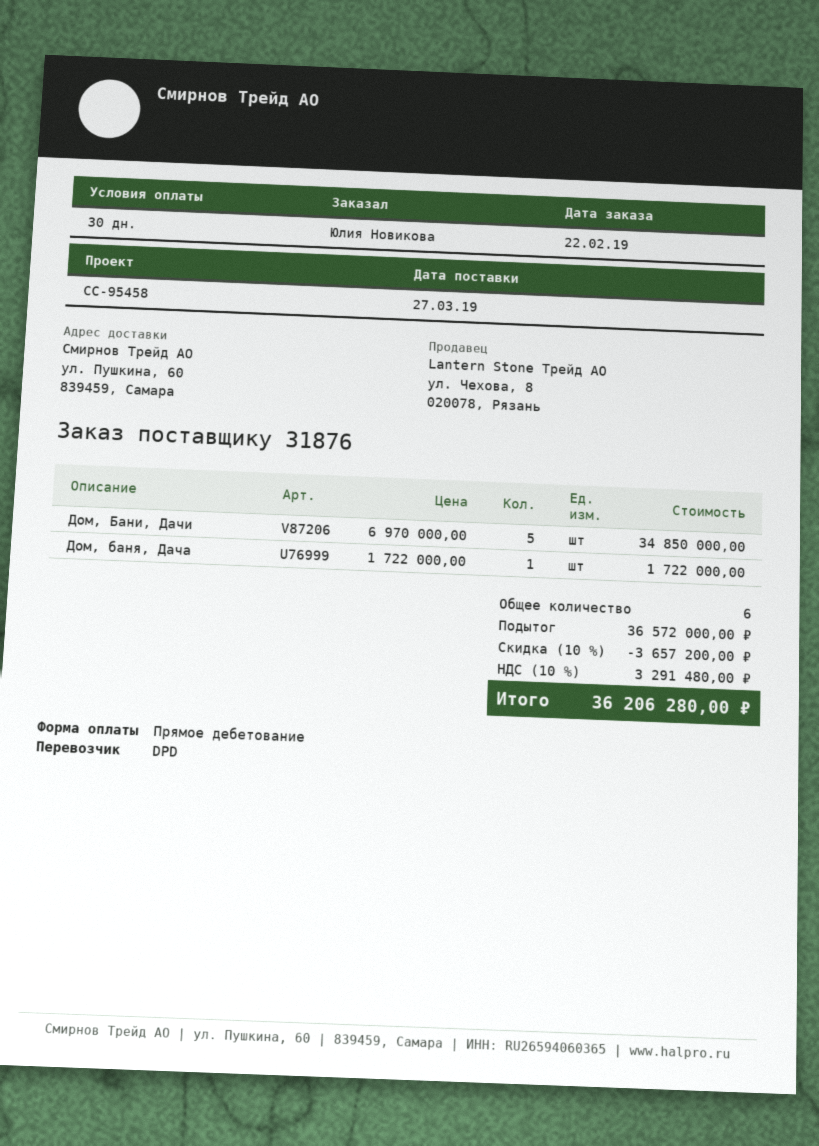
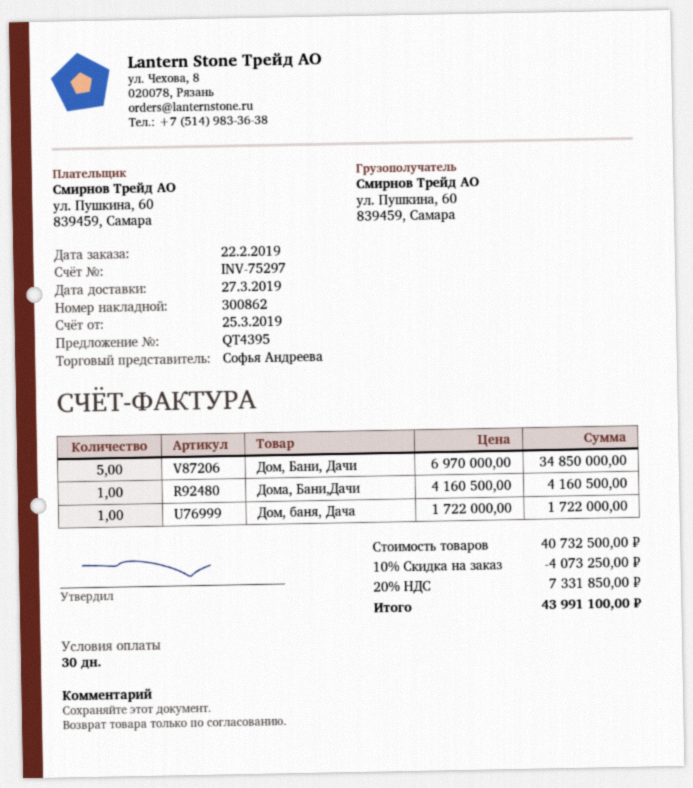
Дома, Бани,Дачи: none -> 1 x 4160500.00 = 4160500.00
subtotal: 36572000.00 -> 40732500.00
discount: 10% = 3657200.00 -> 10% = 4073250.00
tax: 10% = 3291480.00 -> 20% = 7331850.00
total: 36206280.00 -> 43991100.00

